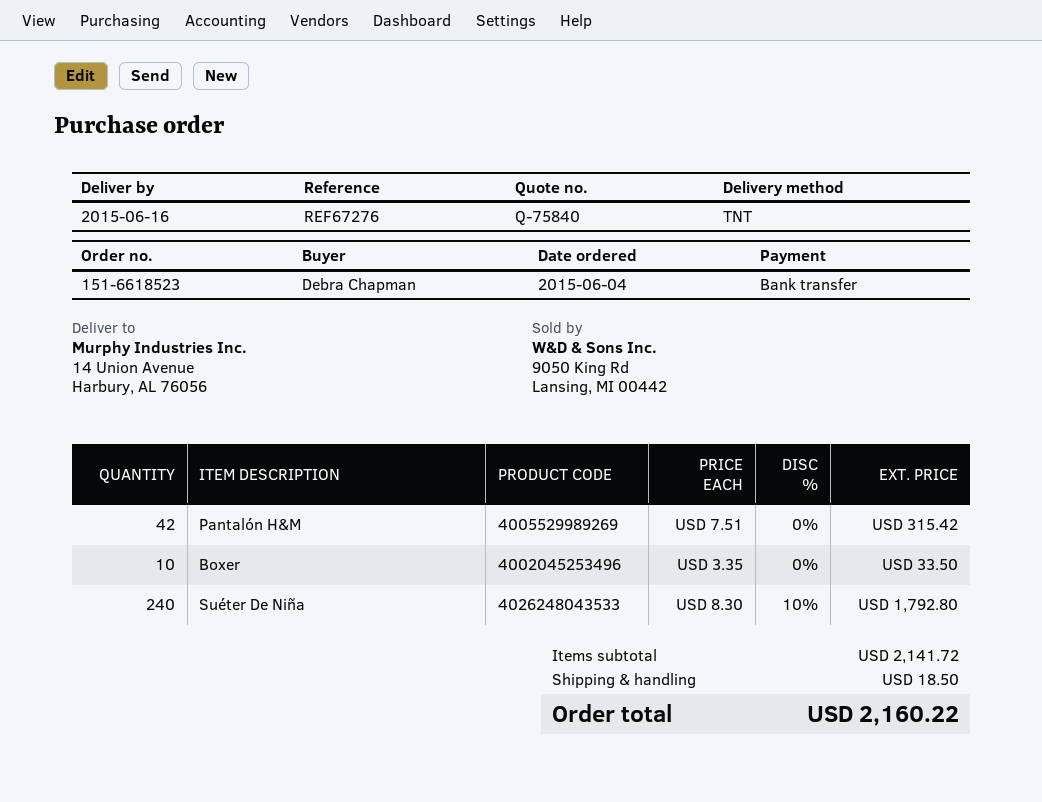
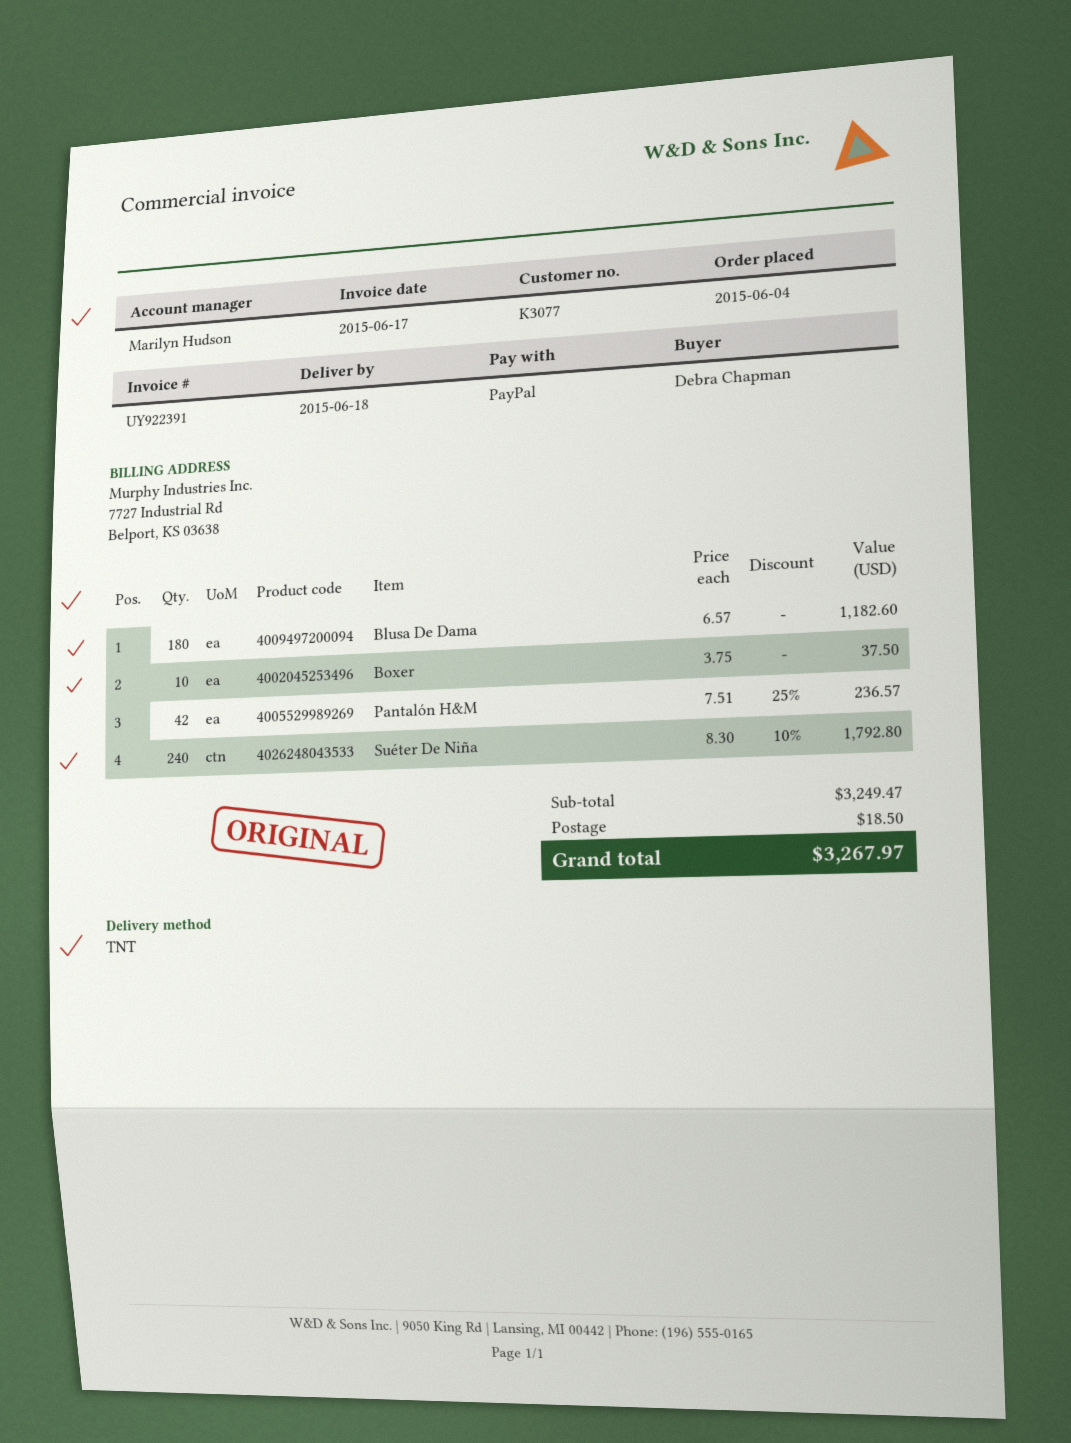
delivery date: 2015-06-16 -> 2015-06-18
payment method: bank transfer -> PayPal
Pantalón H&M: 42 x 7.51 = 315.42 -> 42 x 7.51 - 25% = 236.57
Boxer: 10 x 3.35 = 33.50 -> 10 x 3.75 = 37.50
Blusa De Dama: none -> 180 x 6.57 = 1182.60
subtotal: 2141.72 -> 3249.47
total: 2160.22 -> 3267.97

